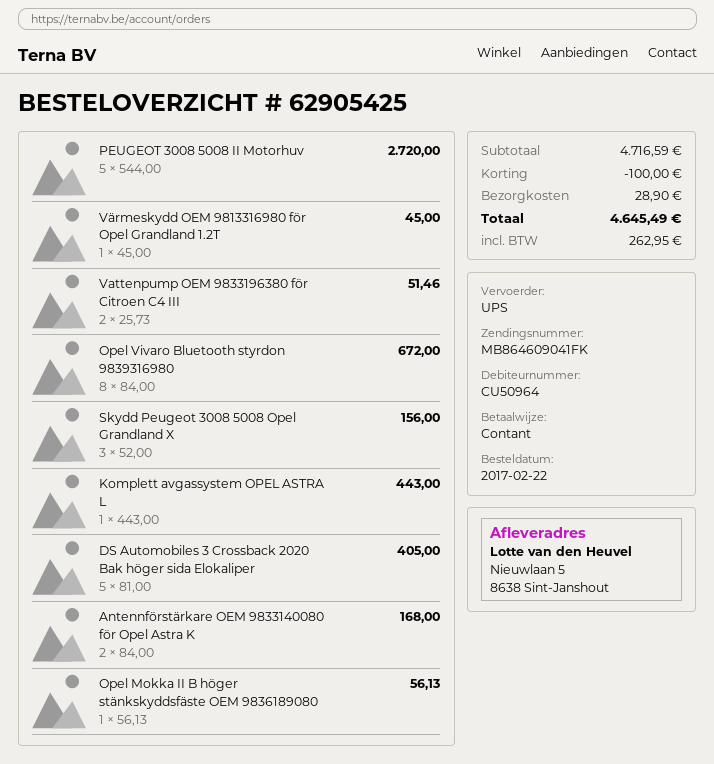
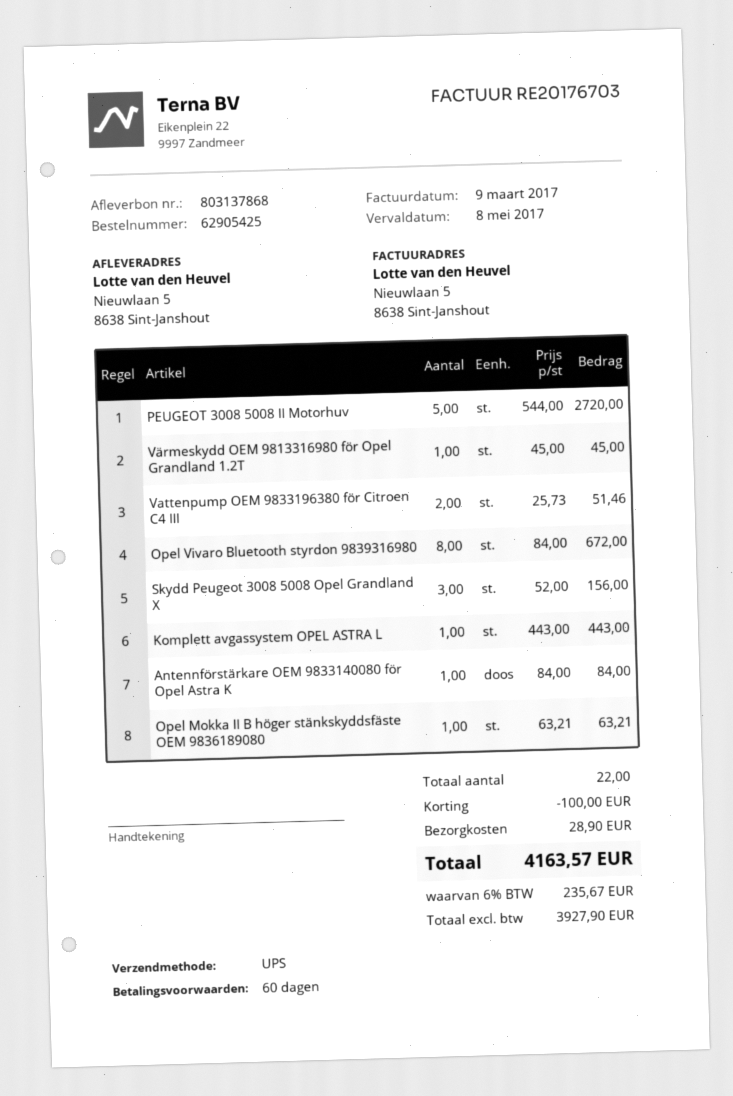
DS Automobiles 3 Crossback 2020 Bak höger sida Elokaliper: 5 x 81.00 = 405.00 -> none
Antennförstärkare OEM 9833140080 för Opel Astra K: 2 x 84.00 = 168.00 -> 1 x 84.00 = 84.00
Opel Mokka II B höger stänkskyddsfäste OEM 9836189080: 1 x 56.13 = 56.13 -> 1 x 63.21 = 63.21
tax: 262.95 -> 235.67
total: 4645.49 -> 4163.57

